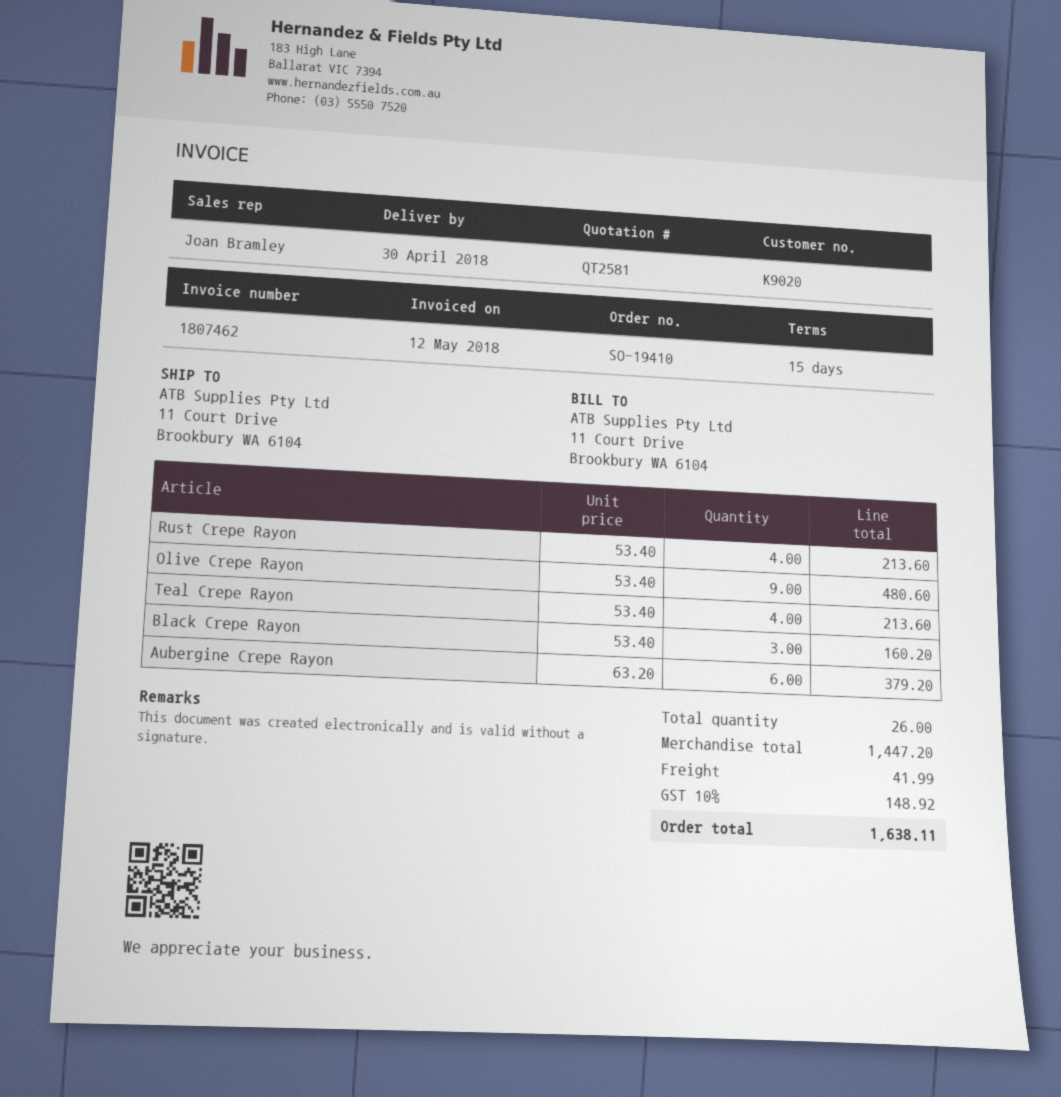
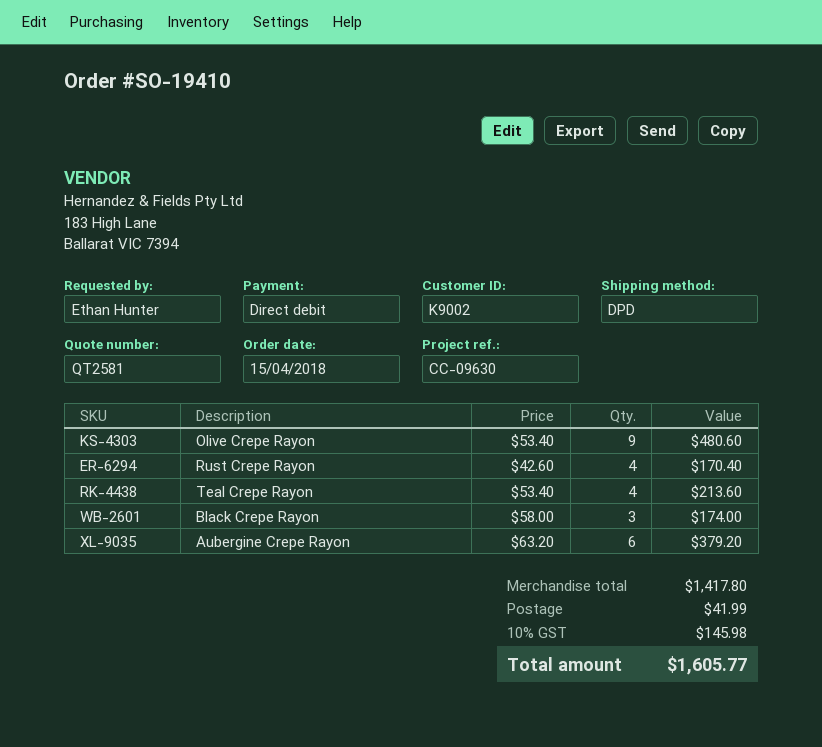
customer number: K9020 -> K9002
Rust Crepe Rayon: 4 x 53.40 = 213.60 -> 4 x 42.60 = 170.40
Black Crepe Rayon: 3 x 53.40 = 160.20 -> 3 x 58.00 = 174.00
subtotal: 1447.20 -> 1417.80
tax: 10% = 148.92 -> 10% = 145.98
total: 1638.11 -> 1605.77

